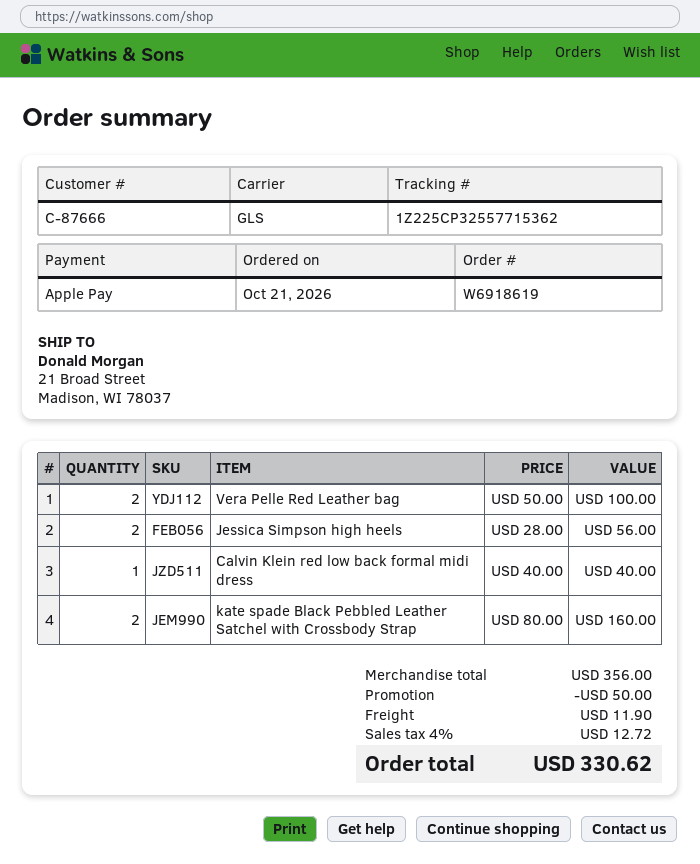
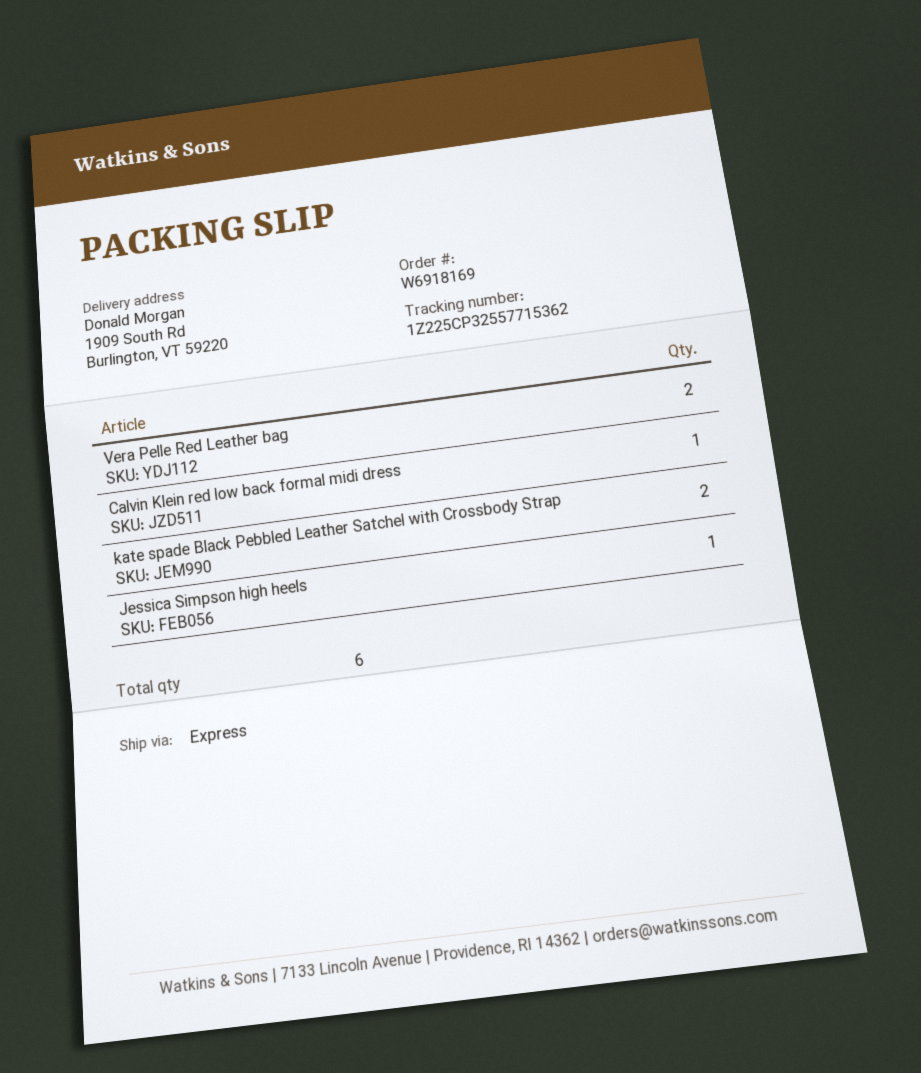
order number: W6918619 -> W6918169
shipping method: GLS -> express
ship to: 21 Broad Street, Madison, WI 78037 -> 1909 South Rd, Burlington, VT 59220
Jessica Simpson high heels: 2 -> 1

